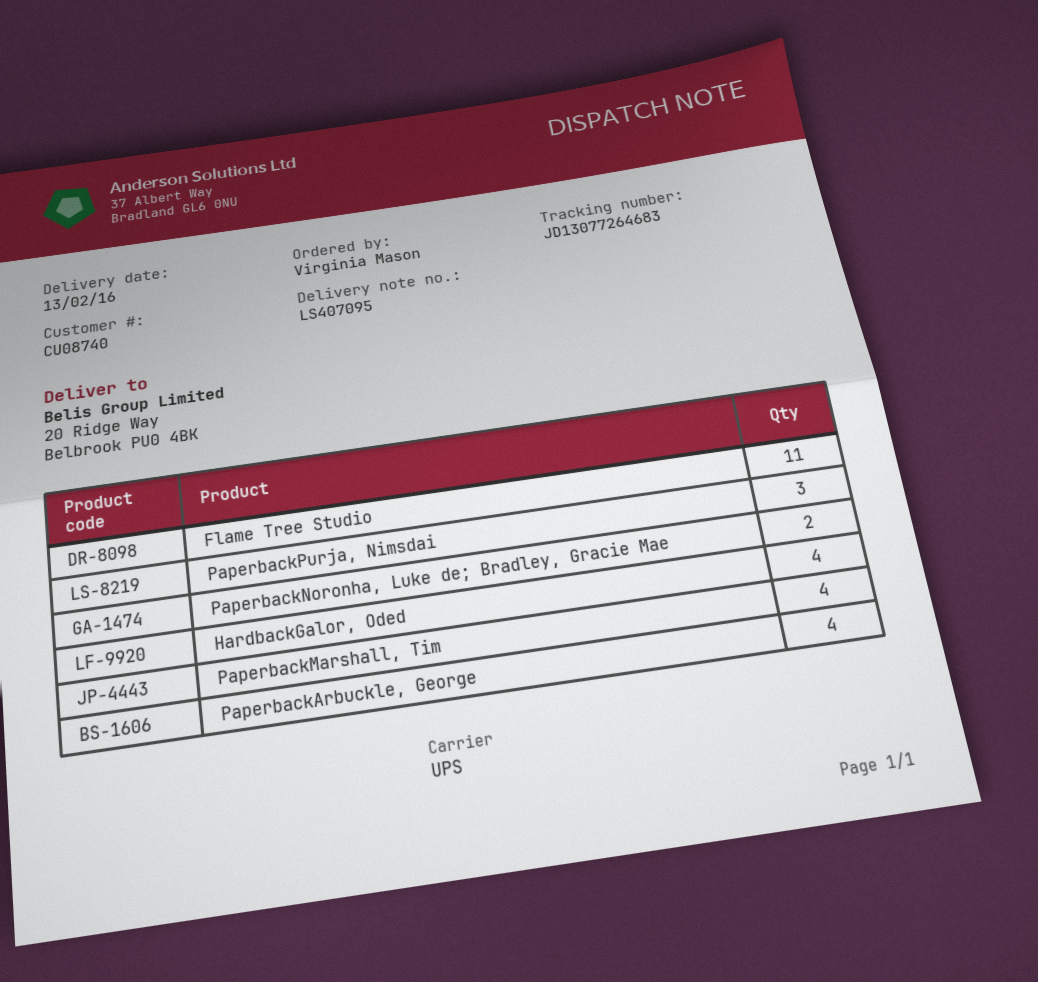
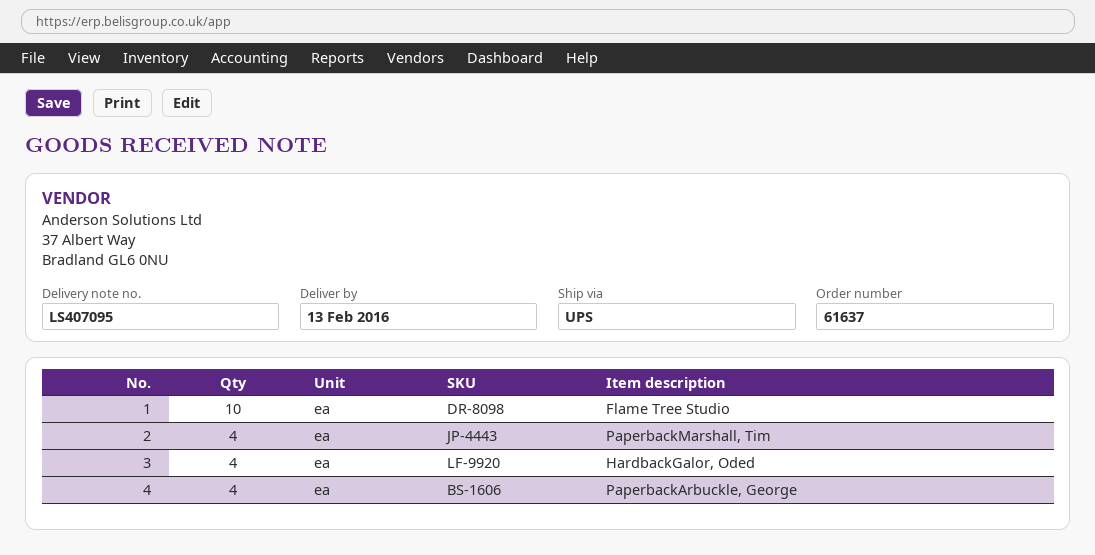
Flame Tree Studio: 11 -> 10
PaperbackPurja, Nimsdai: 3 -> none
PaperbackNoronha, Luke de; Bradley, Gracie Mae: 2 -> none

